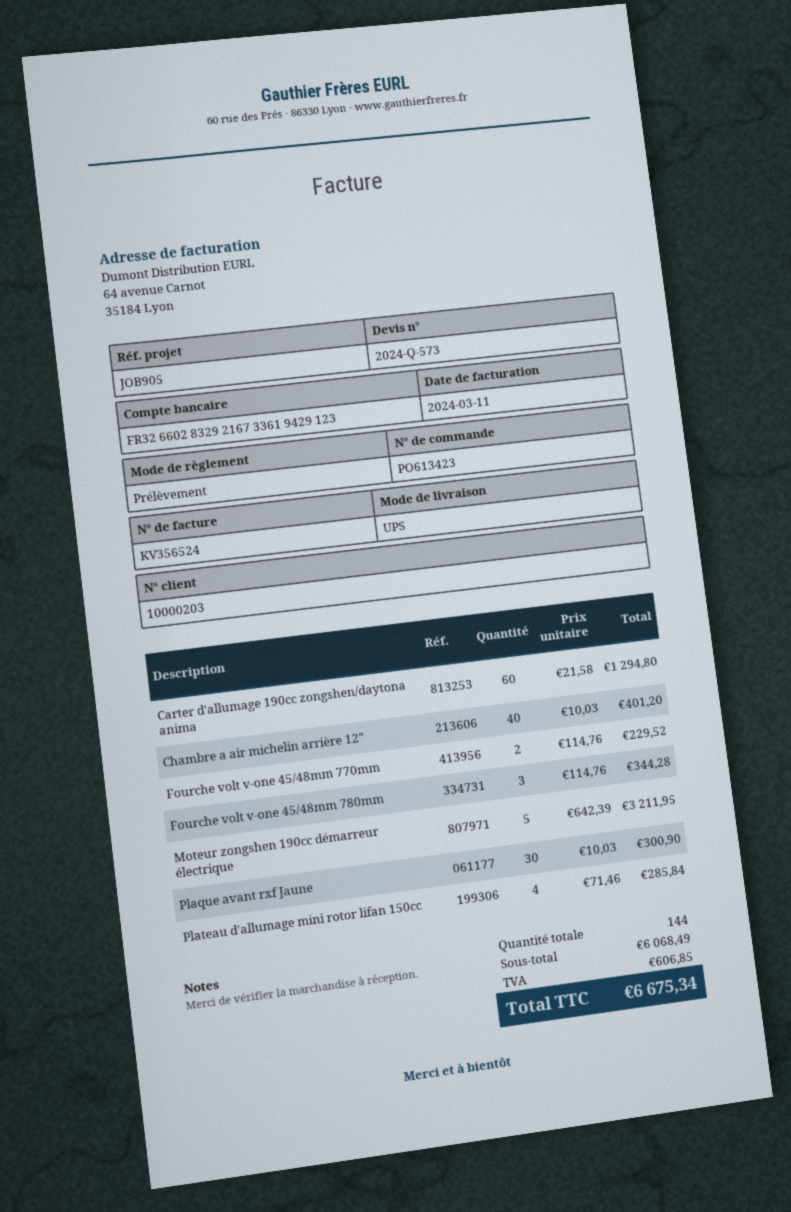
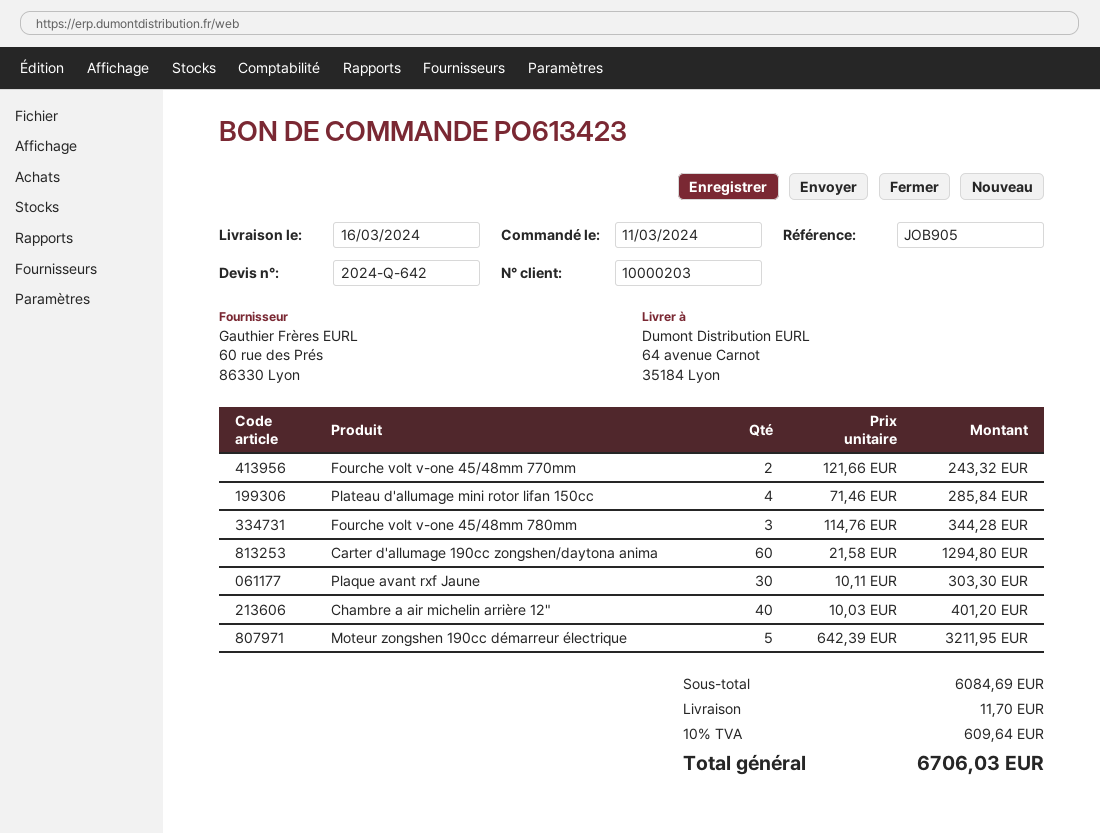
quote number: 2024-Q-573 -> 2024-Q-642
Fourche volt v-one 45/48mm 770mm: 2 x 114.76 = 229.52 -> 2 x 121.66 = 243.32
Plaque avant rxf Jaune: 30 x 10.03 = 300.90 -> 30 x 10.11 = 303.30
subtotal: 6068.49 -> 6084.69
shipping: none -> 11.70
tax: 606.85 -> 609.64
total: 6675.34 -> 6706.03

